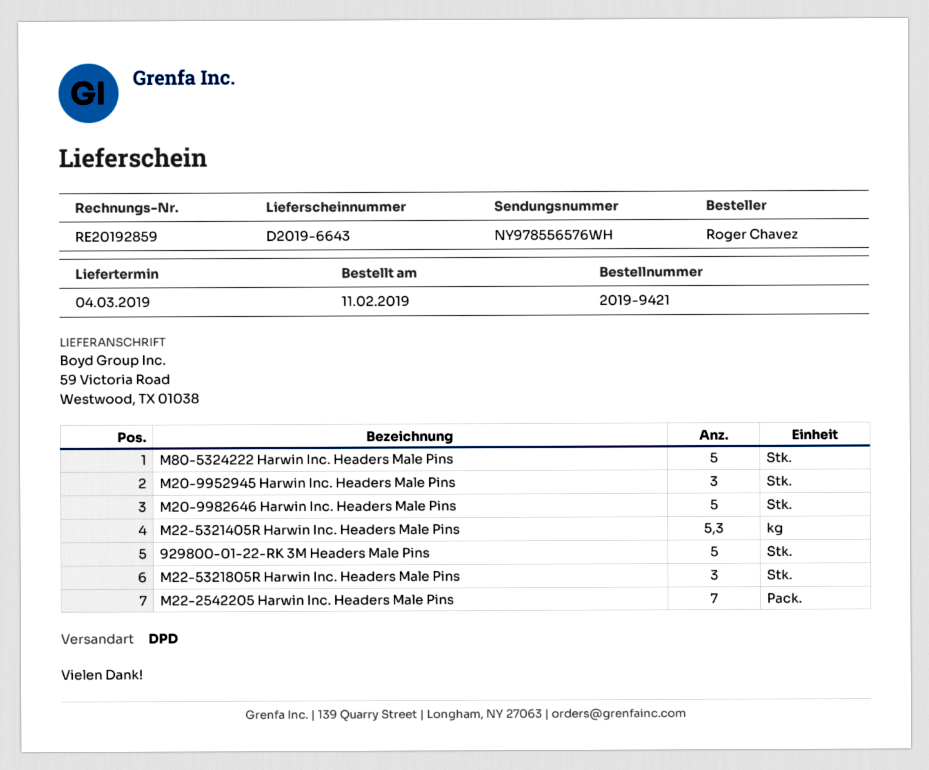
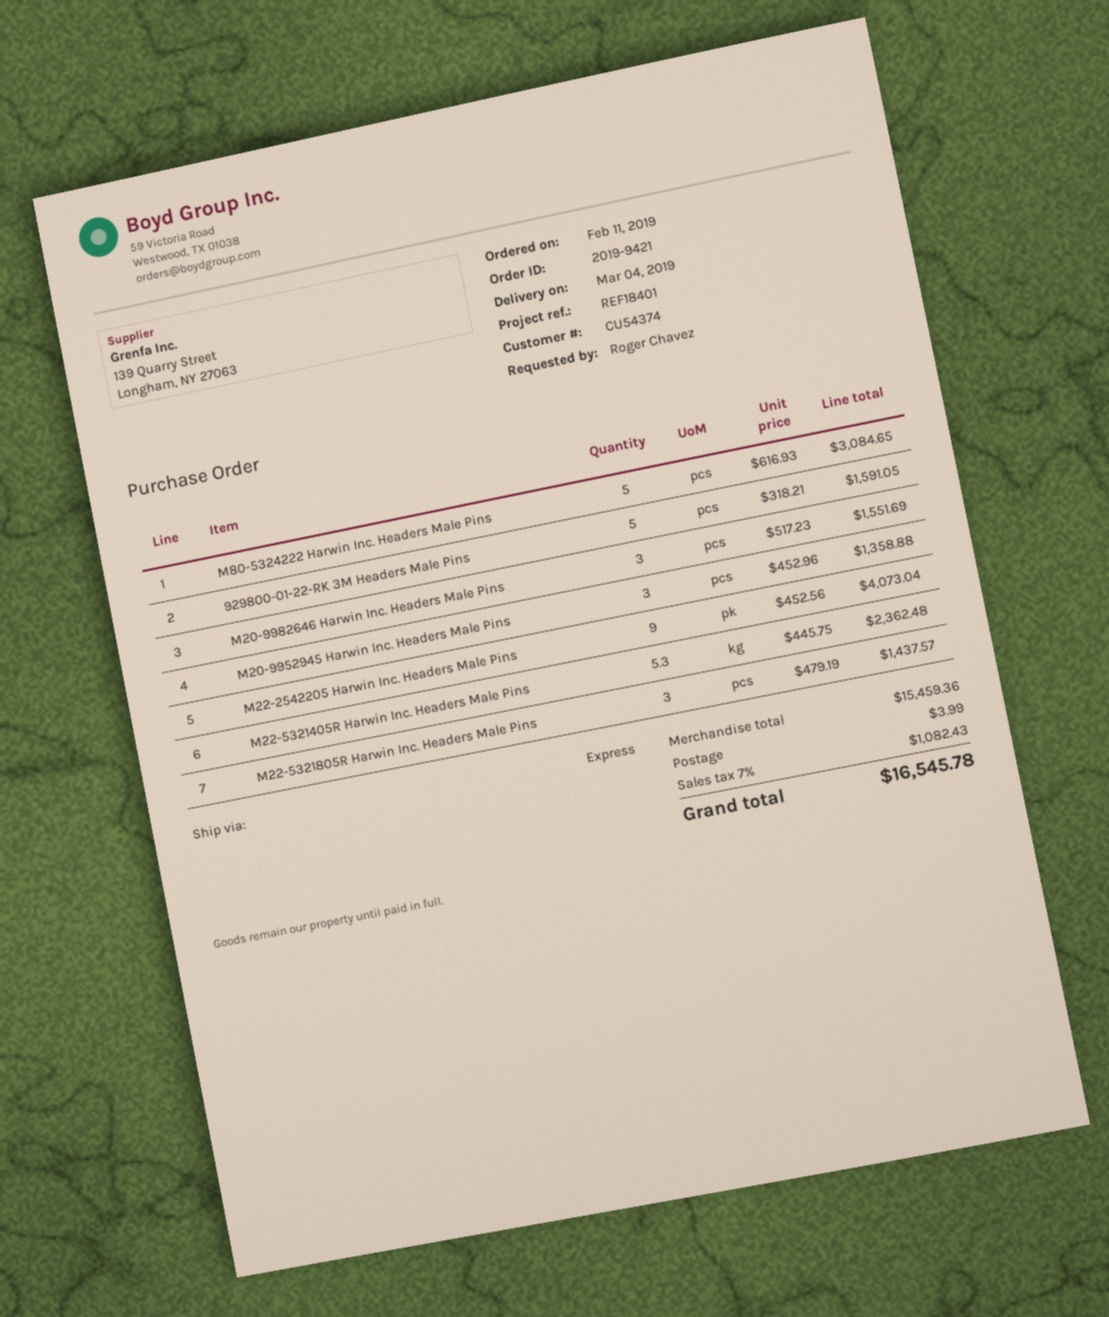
shipping method: DPD -> express
M20-9982646 Harwin Inc. Headers Male Pins: 5 -> 3
M22-2542205 Harwin Inc. Headers Male Pins: 7 -> 9

